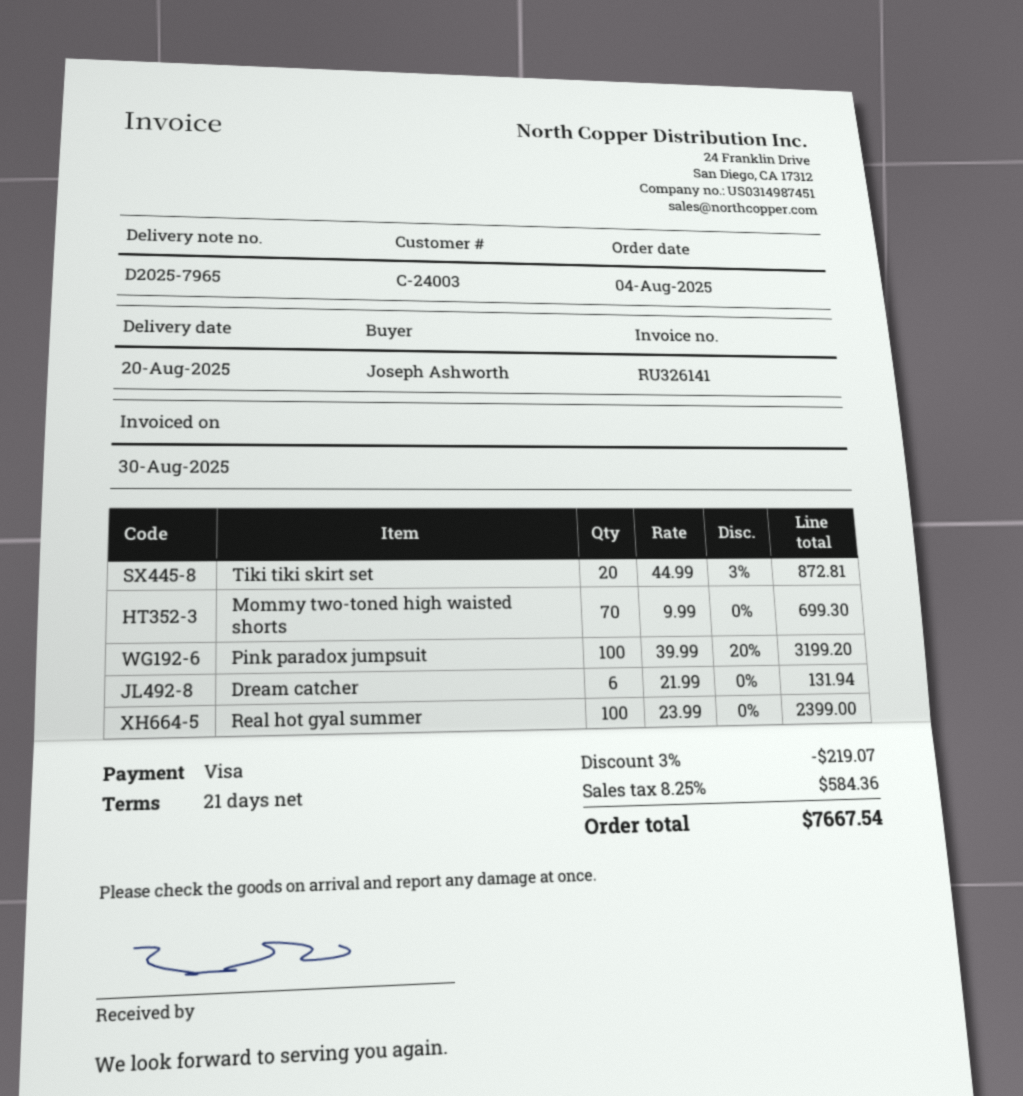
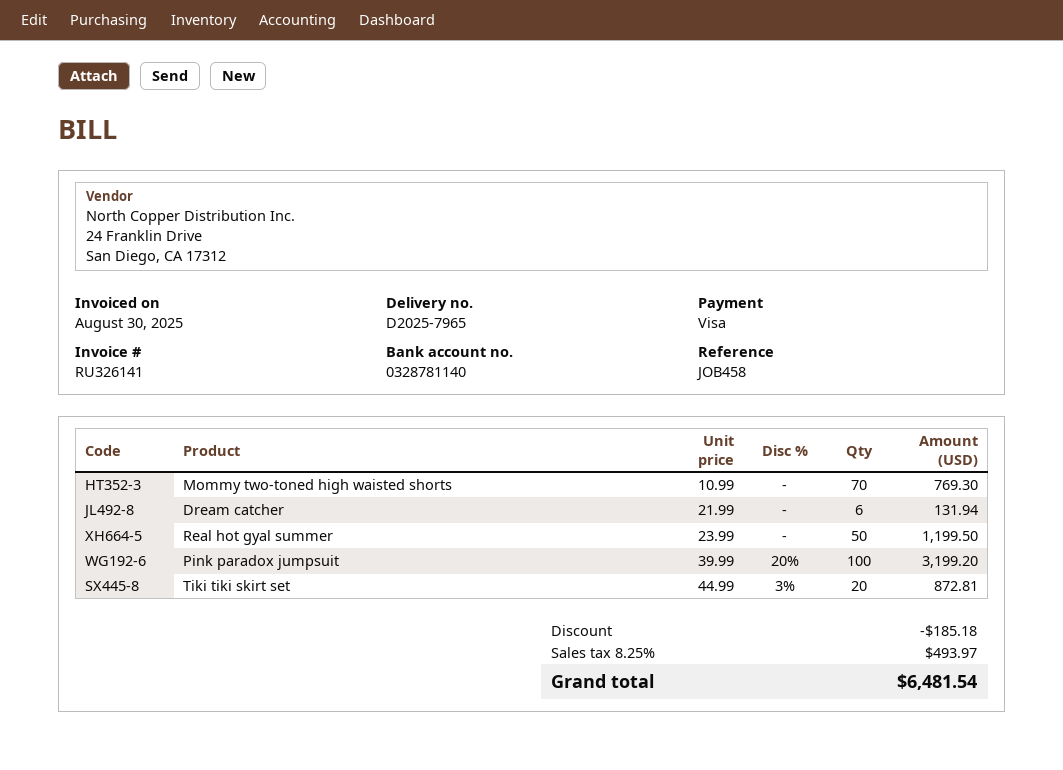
Mommy two-toned high waisted shorts: 70 x 9.99 = 699.30 -> 70 x 10.99 = 769.30
Real hot gyal summer: 100 x 23.99 = 2399.00 -> 50 x 23.99 = 1199.50
discount: 219.07 -> 185.18
tax: 8.25% = 584.36 -> 8.25% = 493.97
total: 7667.54 -> 6481.54

